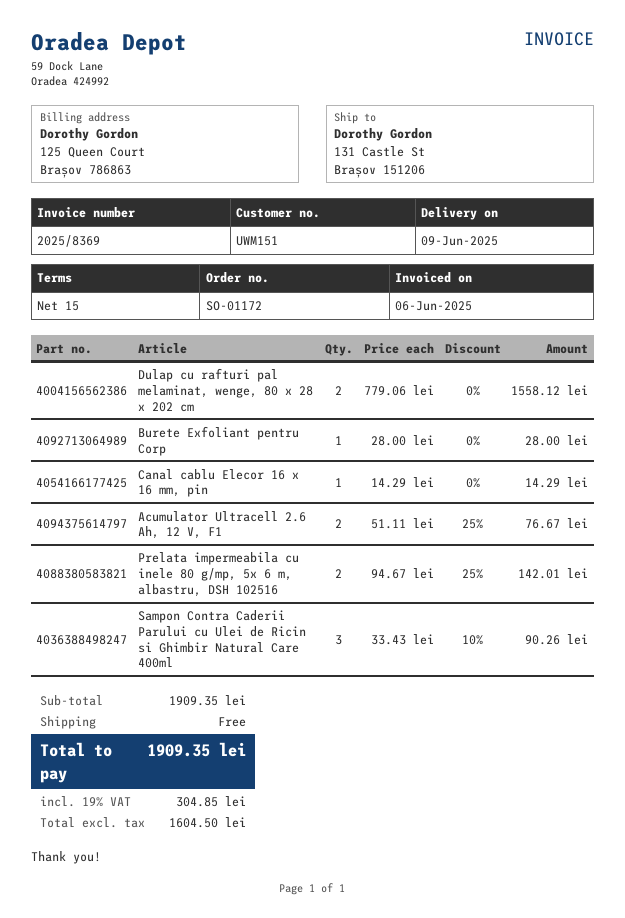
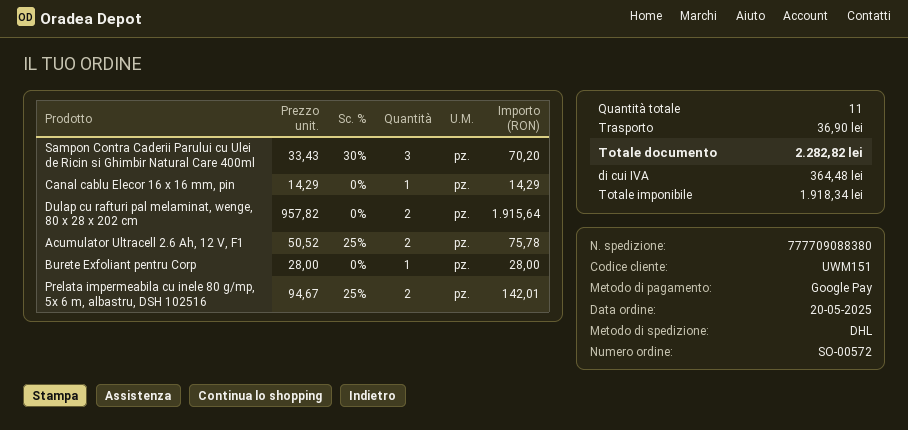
order number: SO-01172 -> SO-00572
Dulap cu rafturi pal melaminat, wenge, 80 x 28 x 202 cm: 2 x 779.06 = 1558.12 -> 2 x 957.82 = 1915.64
Acumulator Ultracell 2.6 Ah, 12 V, F1: 2 x 51.11 - 25% = 76.67 -> 2 x 50.52 - 25% = 75.78
Sampon Contra Caderii Parului cu Ulei de Ricin si Ghimbir Natural Care 400ml: 3 x 33.43 - 10% = 90.26 -> 3 x 33.43 - 30% = 70.20
shipping: 0.00 -> 36.90
net: 1604.50 -> 1918.34
tax: 304.85 -> 364.48
total: 1909.35 -> 2282.82

